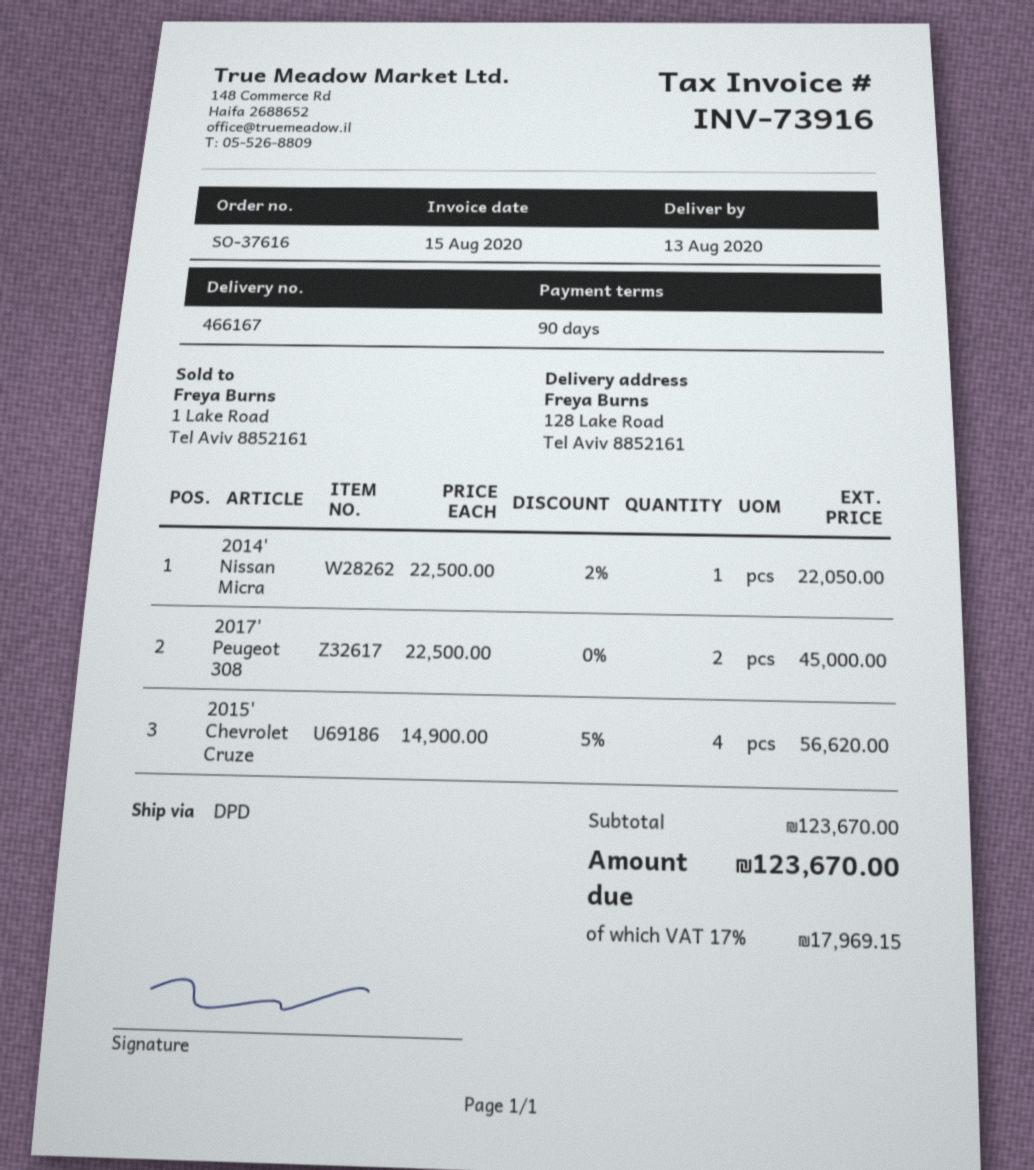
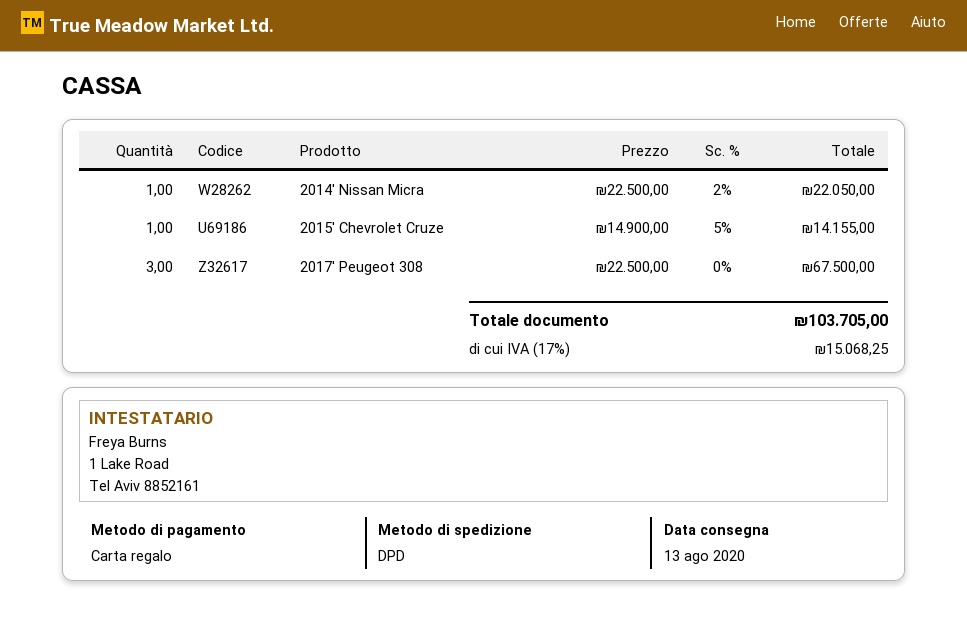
2017' Peugeot 308: 2 x 22500.00 = 45000.00 -> 3 x 22500.00 = 67500.00
2015' Chevrolet Cruze: 4 x 14900.00 - 5% = 56620.00 -> 1 x 14900.00 - 5% = 14155.00
tax: 17% = 17969.15 -> 17% = 15068.25
total: 123670.00 -> 103705.00

